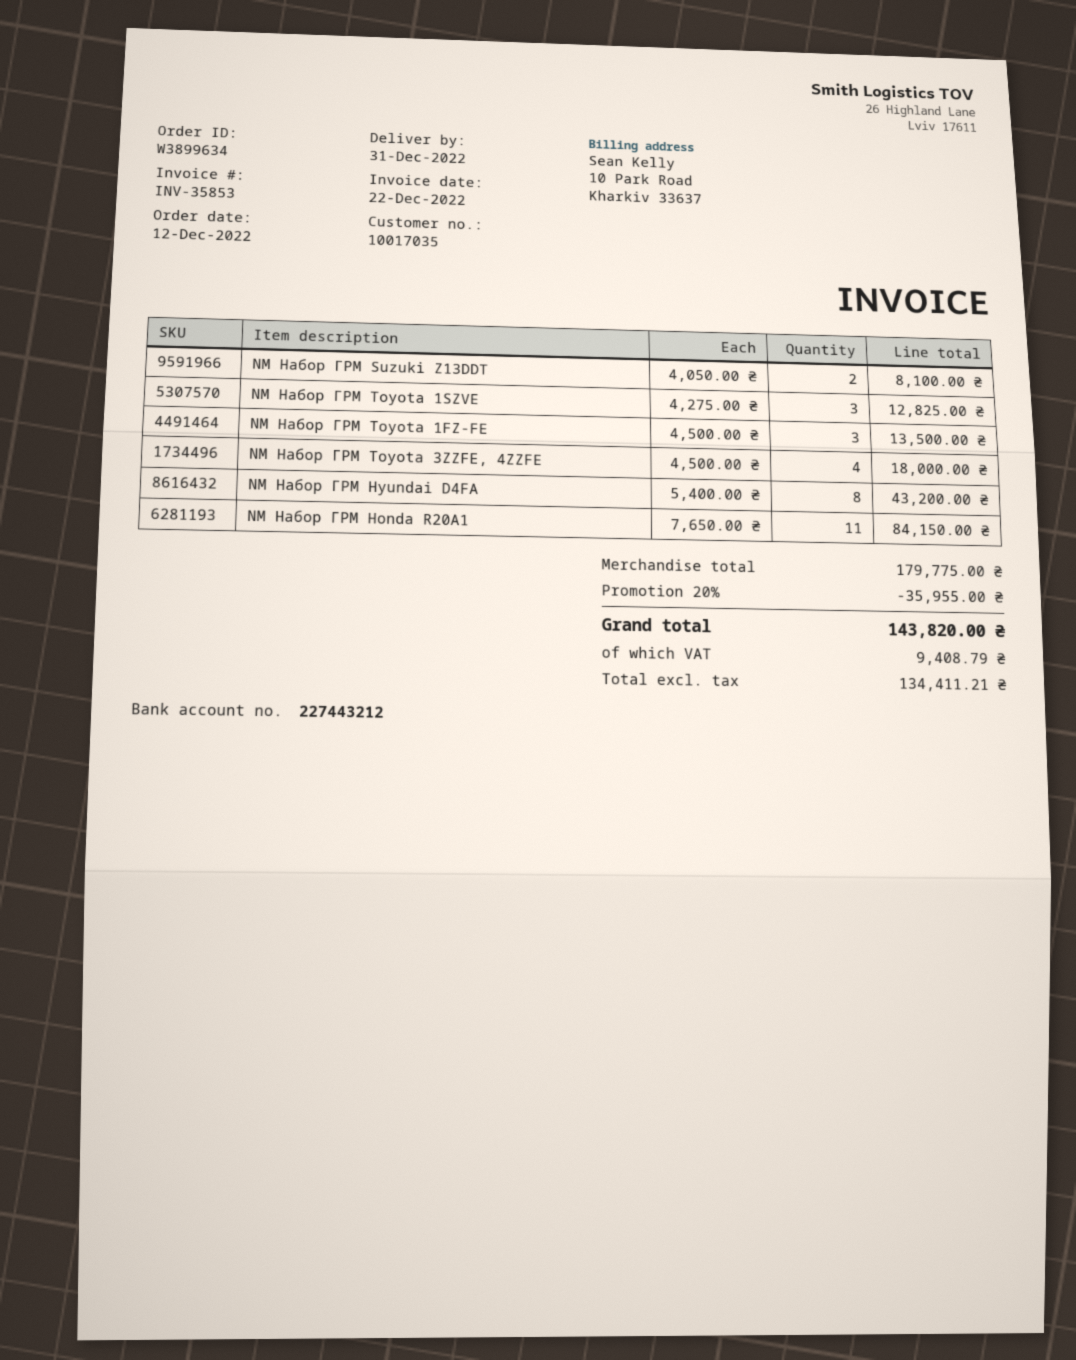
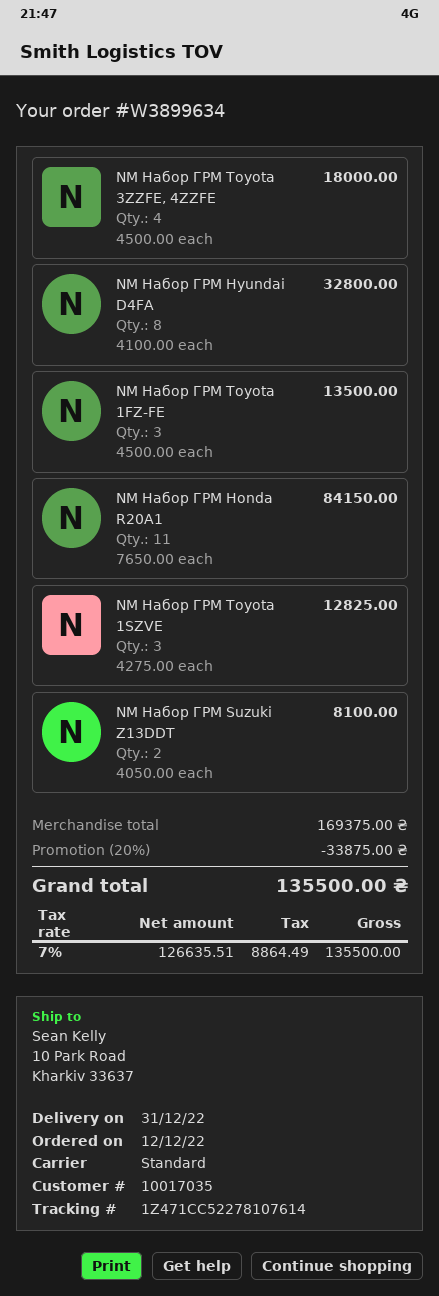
NM Набор ГРМ Hyundai D4FA: 8 x 5400.00 = 43200.00 -> 8 x 4100.00 = 32800.00
subtotal: 179775.00 -> 169375.00
discount: 20% = 35955.00 -> 20% = 33875.00
net: 134411.21 -> 126635.51
tax: 9408.79 -> 8864.49
total: 143820.00 -> 135500.00

